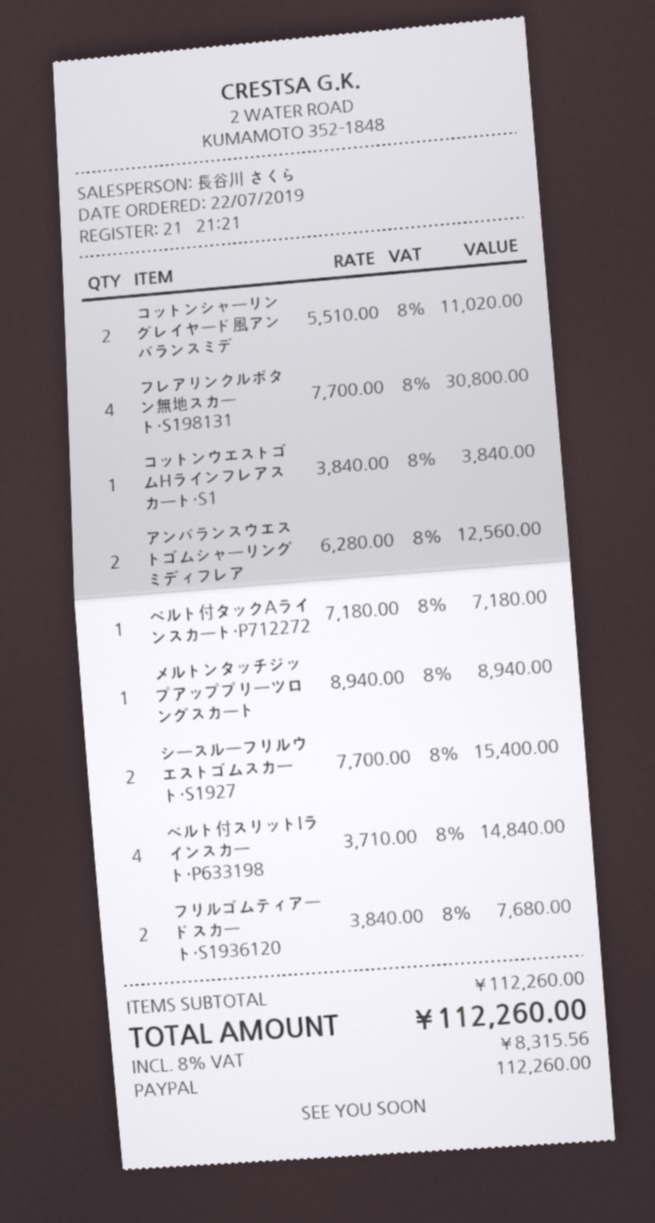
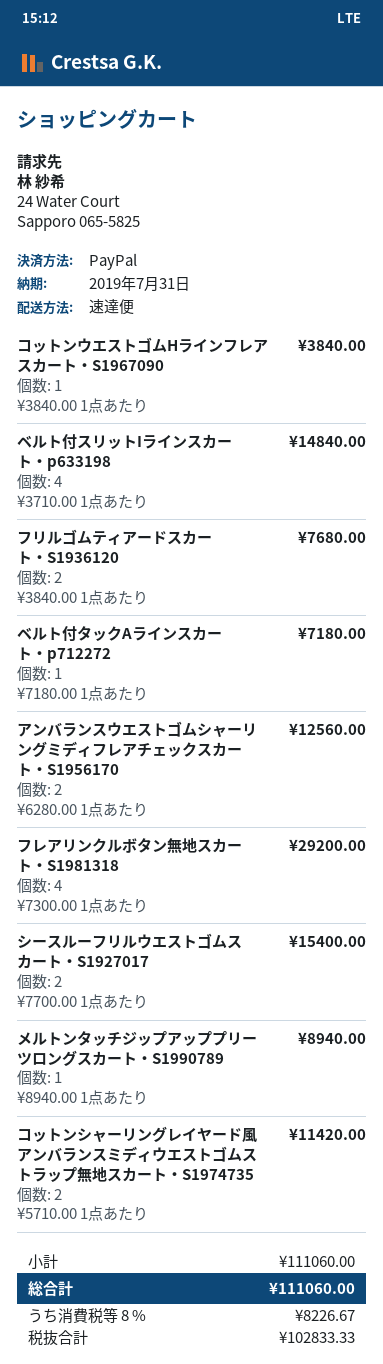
コットンシャーリングレイヤード風アンバランスミデ: 2 x 5510.00 = 11020.00 -> 2 x 5710.00 = 11420.00
フレアリンクルボタン無地スカート・S198131: 4 x 7700.00 = 30800.00 -> 4 x 7300.00 = 29200.00
subtotal: 112260.00 -> 111060.00
tax: 8% = 8315.56 -> 8% = 8226.67
total: 112260.00 -> 111060.00

